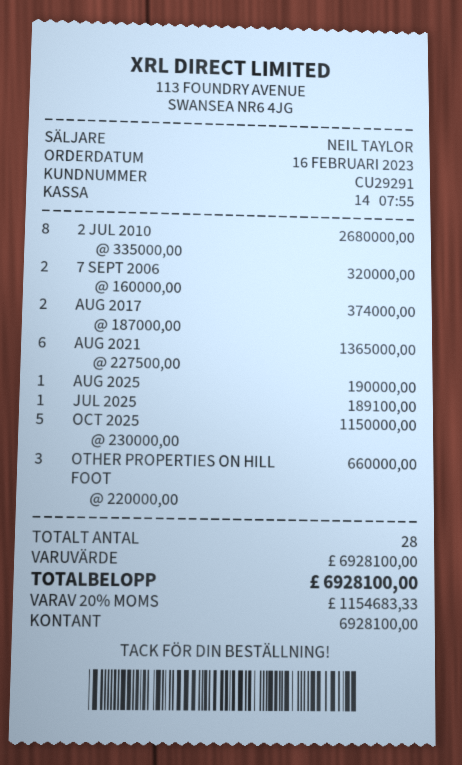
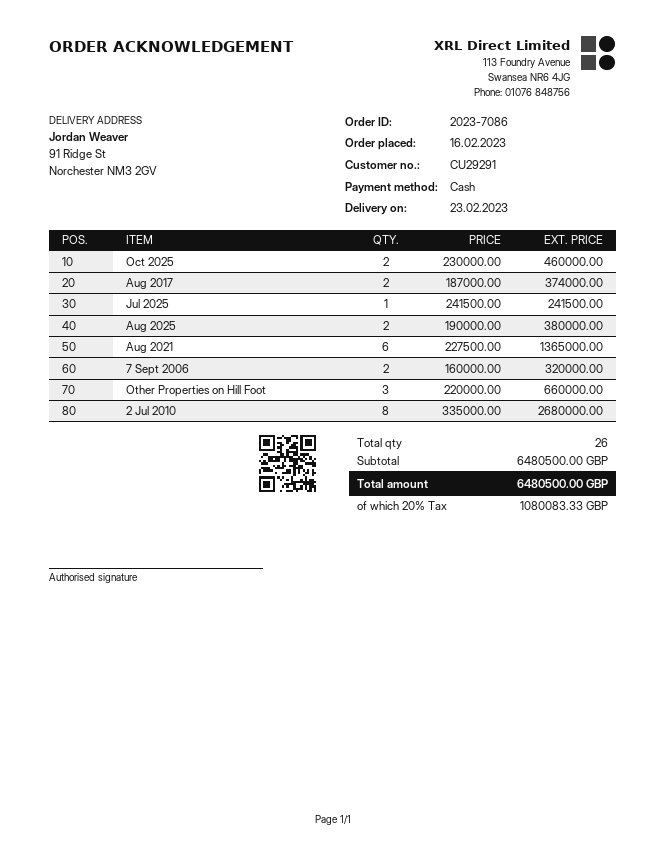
AUG 2025: 1 x 190000.00 = 190000.00 -> 2 x 190000.00 = 380000.00
JUL 2025: 1 x 189100.00 = 189100.00 -> 1 x 241500.00 = 241500.00
OCT 2025: 5 x 230000.00 = 1150000.00 -> 2 x 230000.00 = 460000.00
total quantity: 28 -> 26
subtotal: 6928100.00 -> 6480500.00
tax: 20% = 1154683.33 -> 20% = 1080083.33
total: 6928100.00 -> 6480500.00

